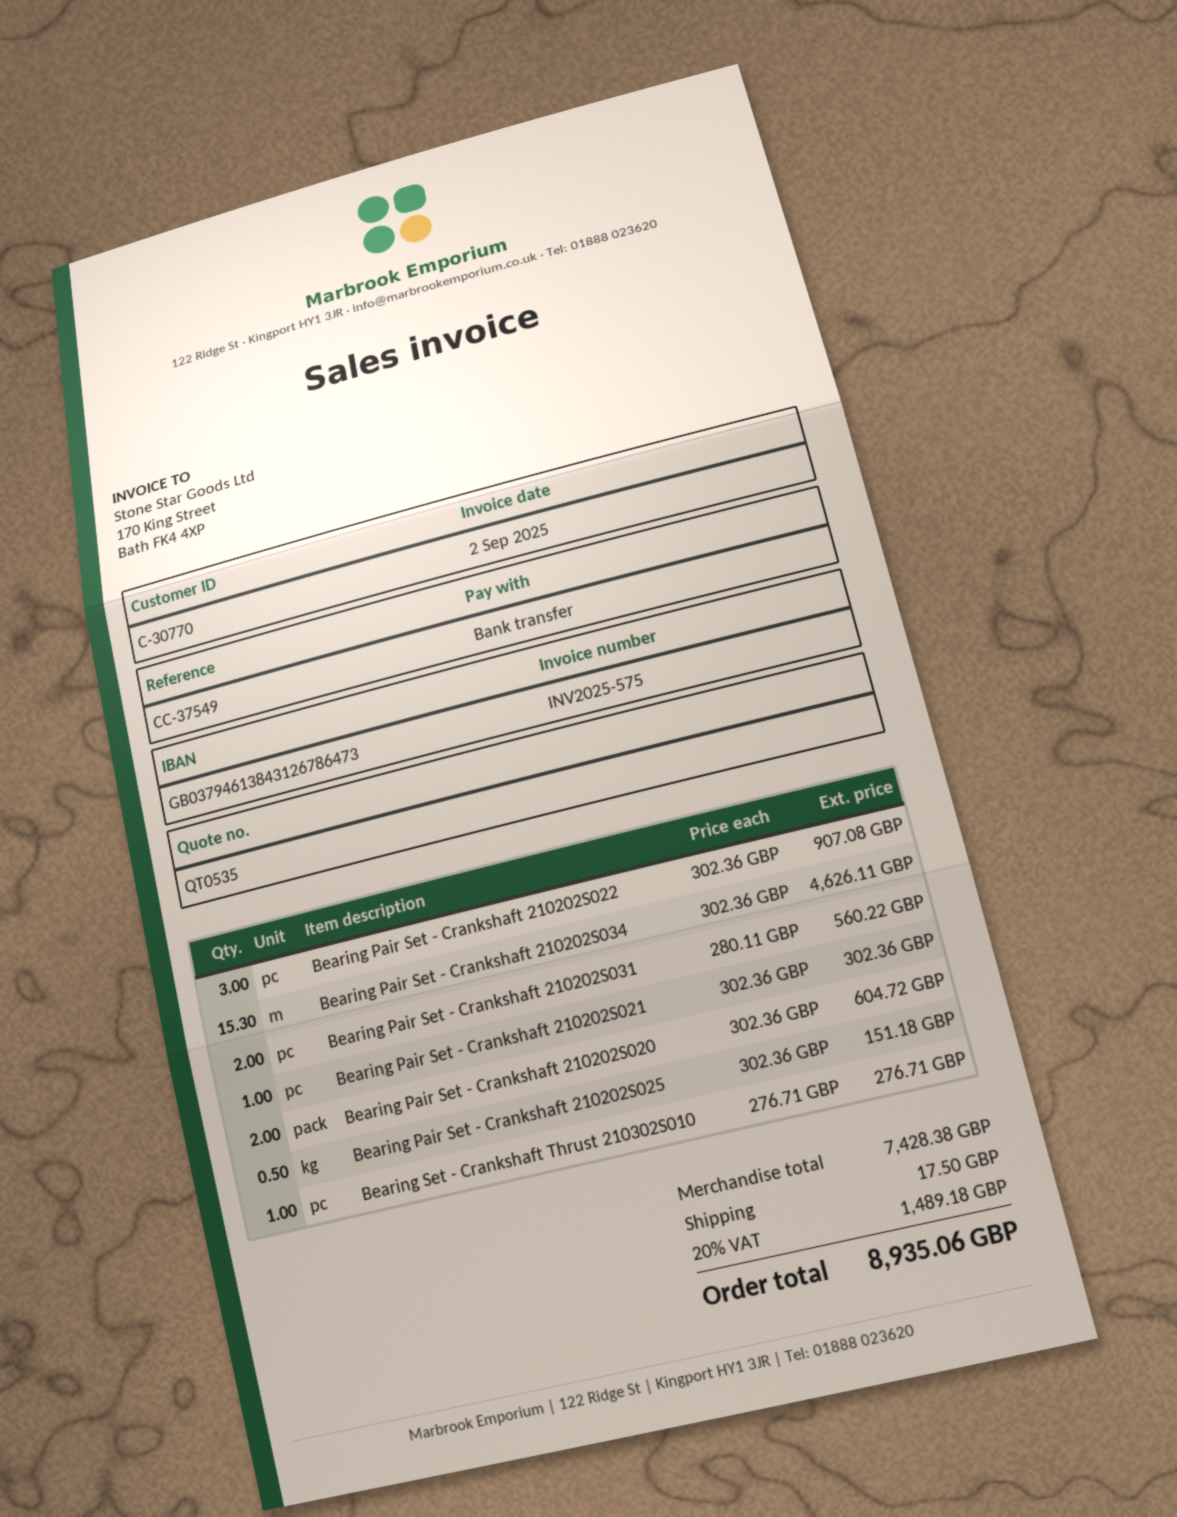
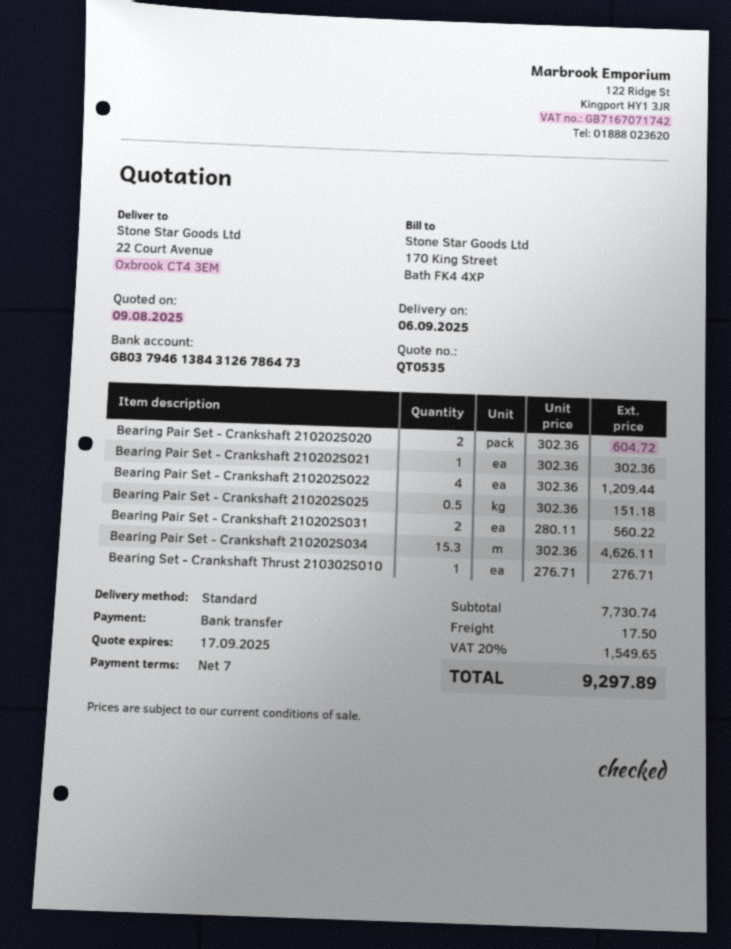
Bearing Pair Set - Crankshaft 210202S022: 3 x 302.36 = 907.08 -> 4 x 302.36 = 1209.44
subtotal: 7428.38 -> 7730.74
tax: 20% = 1489.18 -> 20% = 1549.65
total: 8935.06 -> 9297.89

